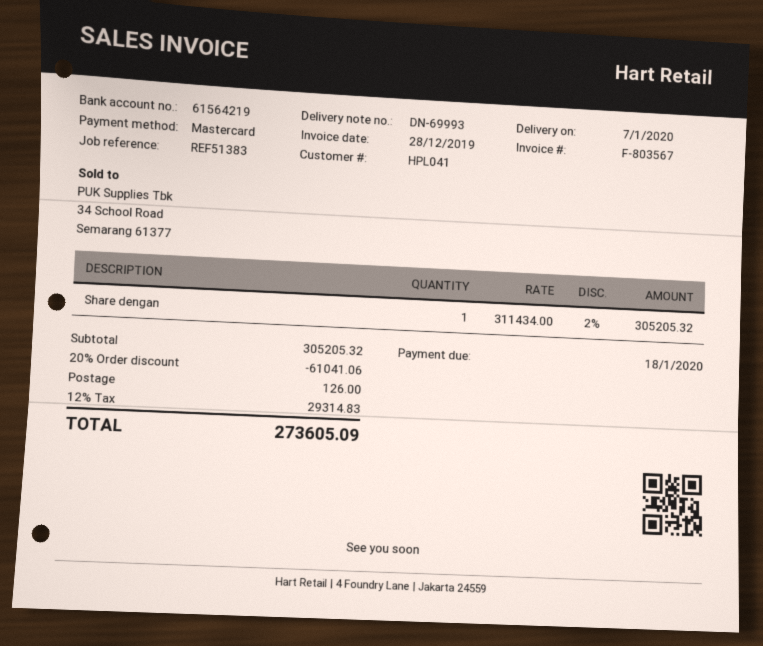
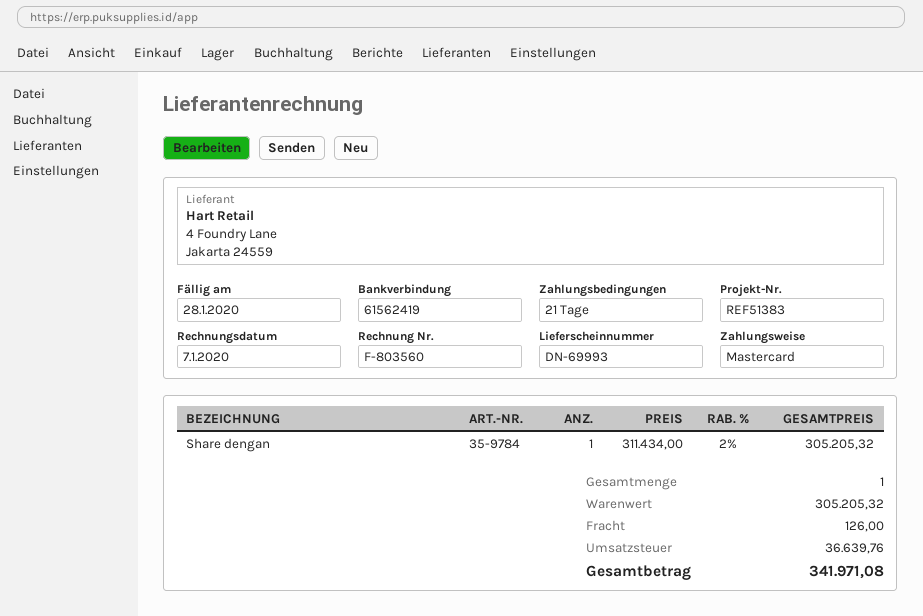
invoice number: F-803567 -> F-803560
invoice date: 2019-12-28 -> 2020-01-07
due date: 2020-01-18 -> 2020-01-28
bank account: 61564219 -> 61562419
discount: 20% = 61041.06 -> none
tax: 29314.83 -> 36639.76
total: 273605.09 -> 341971.08

